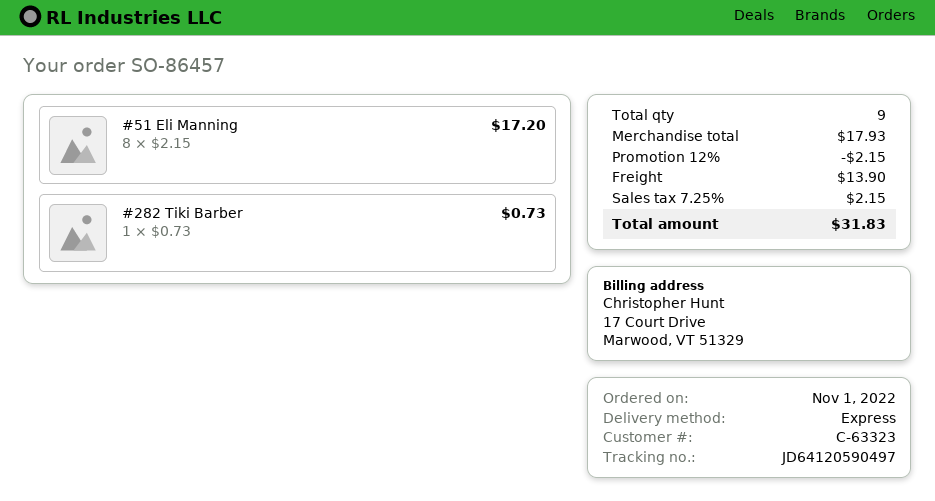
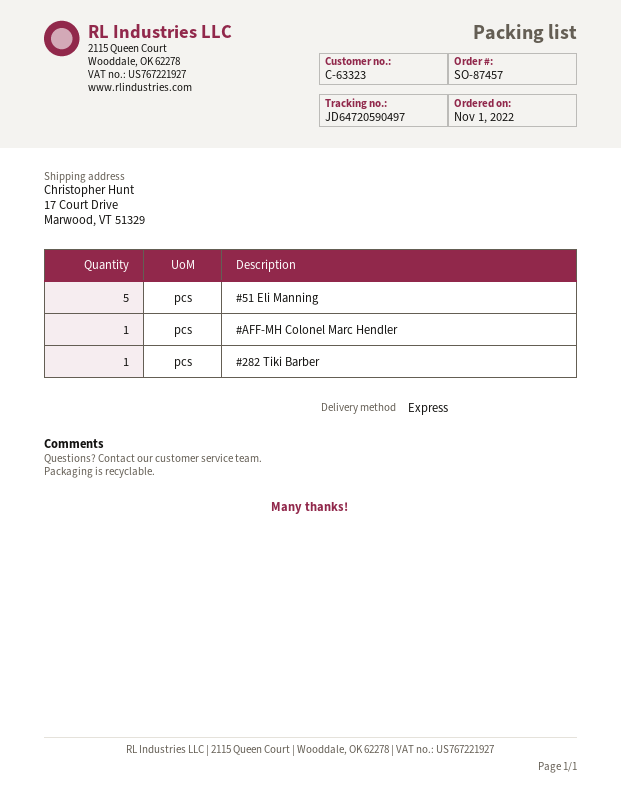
order number: SO-86457 -> SO-87457
tracking number: JD64120590497 -> JD64720590497
#51 Eli Manning: 8 -> 5
#AFF-MH Colonel Marc Hendler: none -> 1

